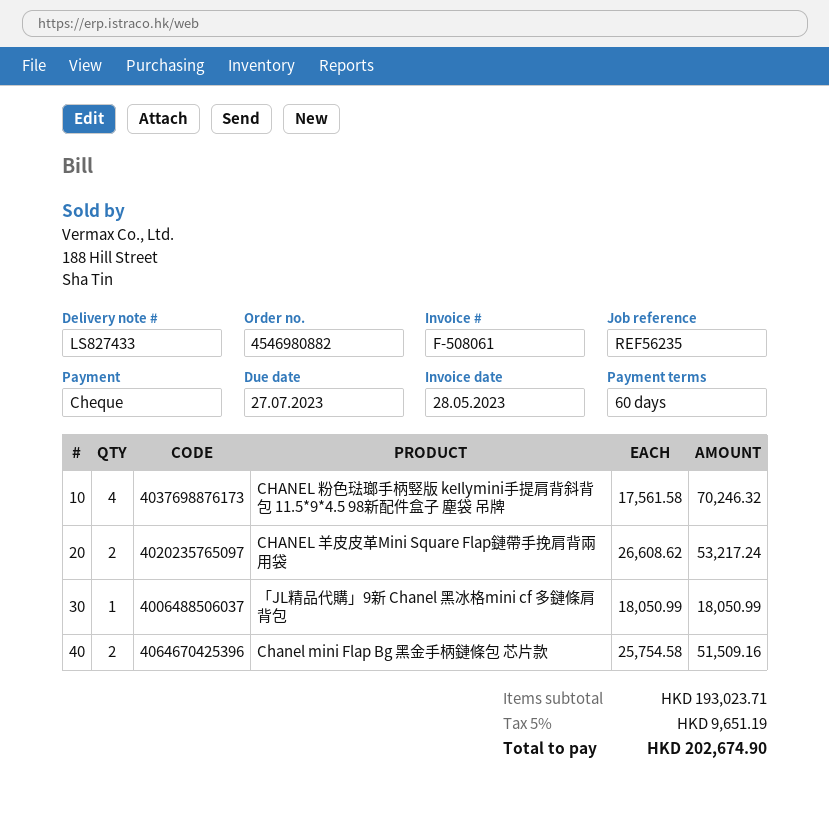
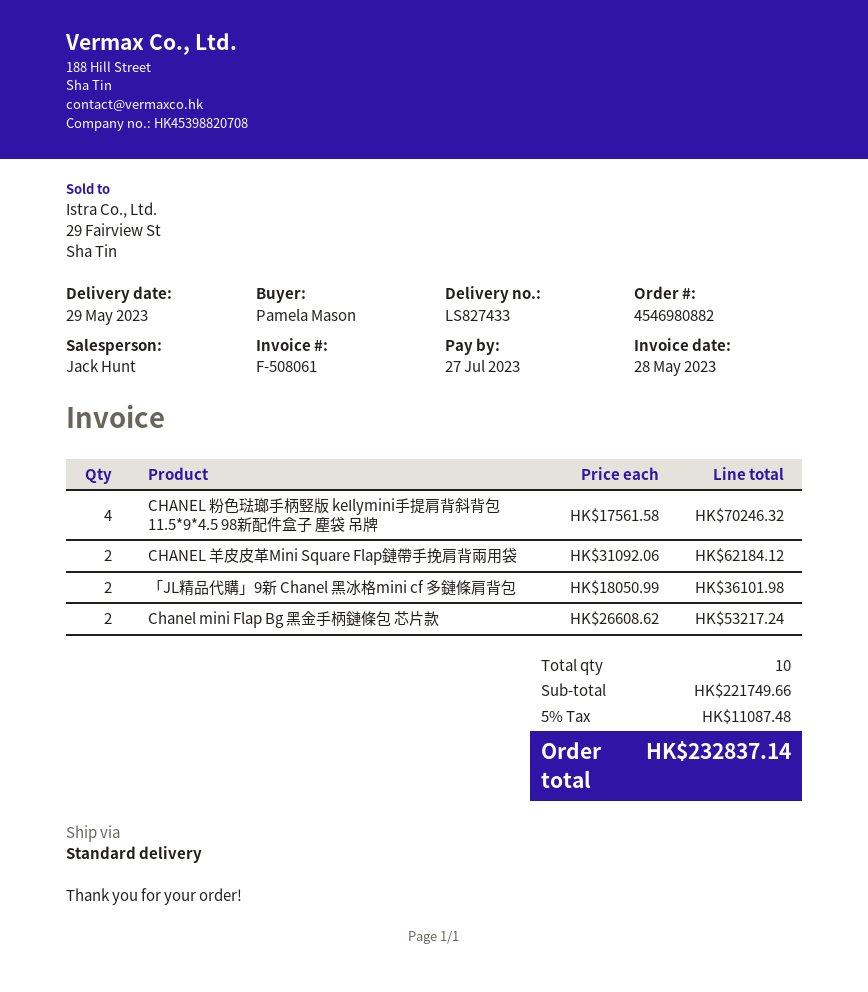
CHANEL 羊皮皮革Mini Square Flap鏈帶手挽肩背兩用袋: 2 x 26608.62 = 53217.24 -> 2 x 31092.06 = 62184.12
「JL精品代購」9新 Chanel 黑冰格mini cf 多鏈條肩背包: 1 x 18050.99 = 18050.99 -> 2 x 18050.99 = 36101.98
Chanel mini Flap Bg 黑金手柄鏈條包 芯片款: 2 x 25754.58 = 51509.16 -> 2 x 26608.62 = 53217.24
subtotal: 193023.71 -> 221749.66
tax: 5% = 9651.19 -> 5% = 11087.48
total: 202674.90 -> 232837.14

